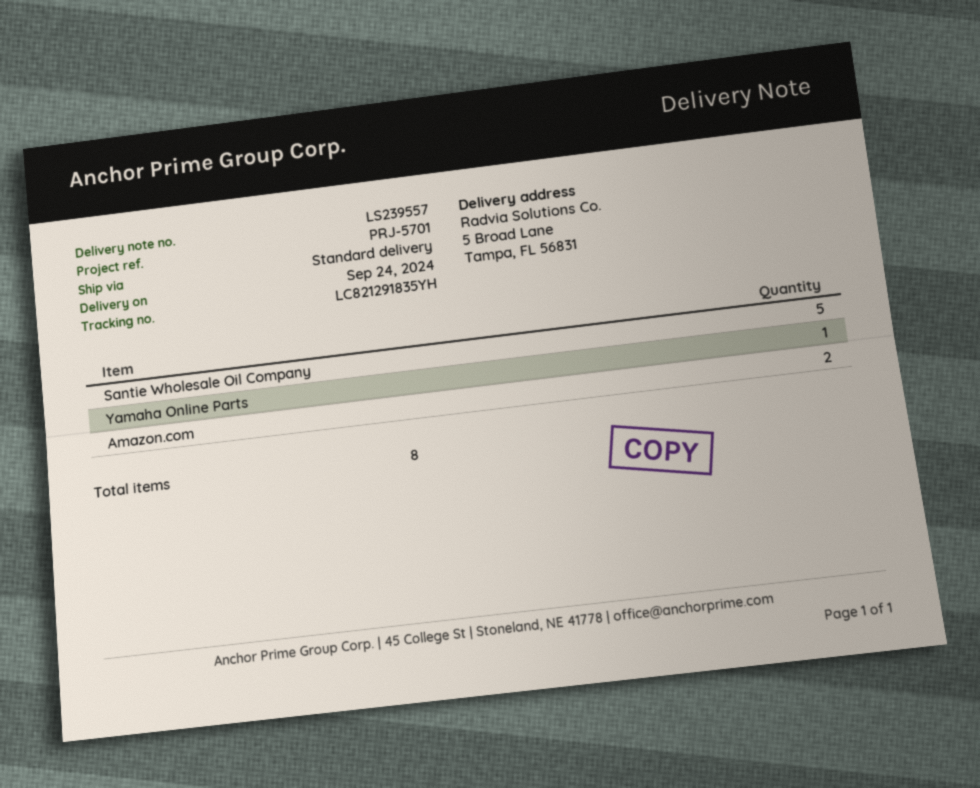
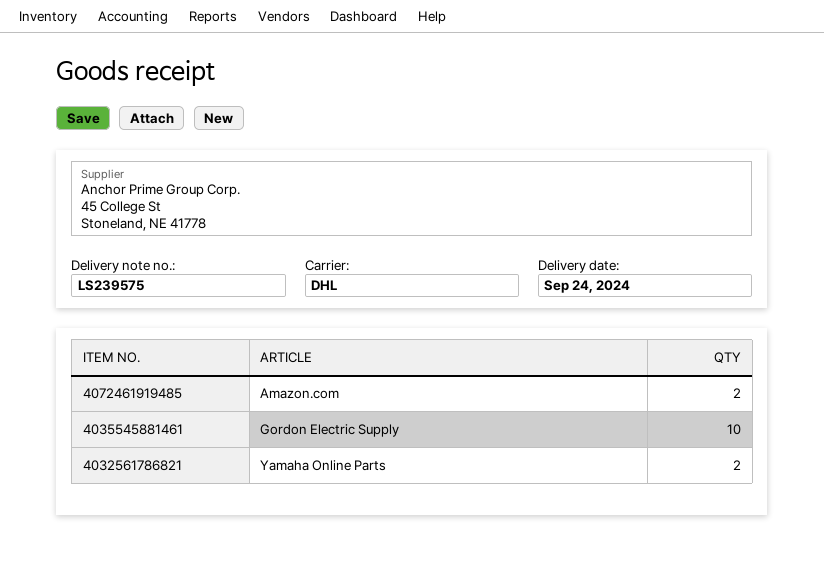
delivery note number: LS239557 -> LS239575
shipping method: standard -> DHL
Santie Wholesale Oil Company: 5 -> none
Yamaha Online Parts: 1 -> 2
Gordon Electric Supply: none -> 10

